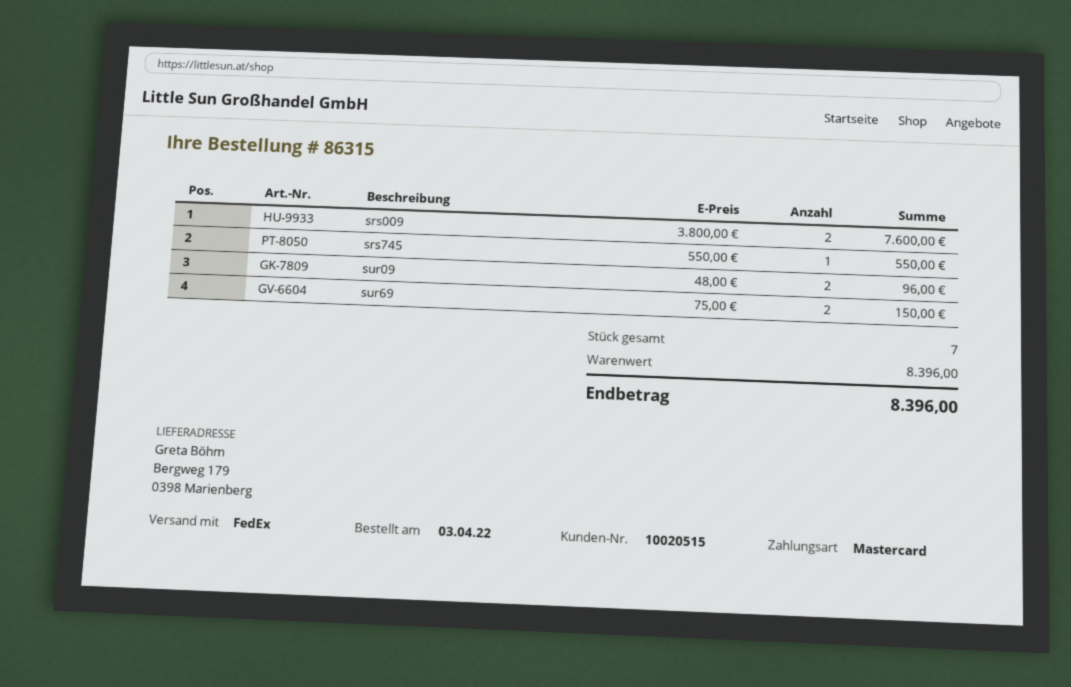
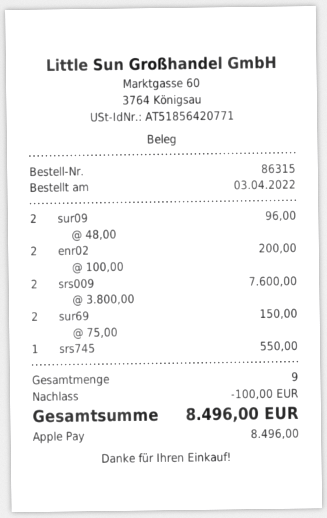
payment method: Mastercard -> Apple Pay
enr02: none -> 2 x 100.00 = 200.00
total quantity: 7 -> 9
discount: none -> 100.00
total: 8396.00 -> 8496.00

